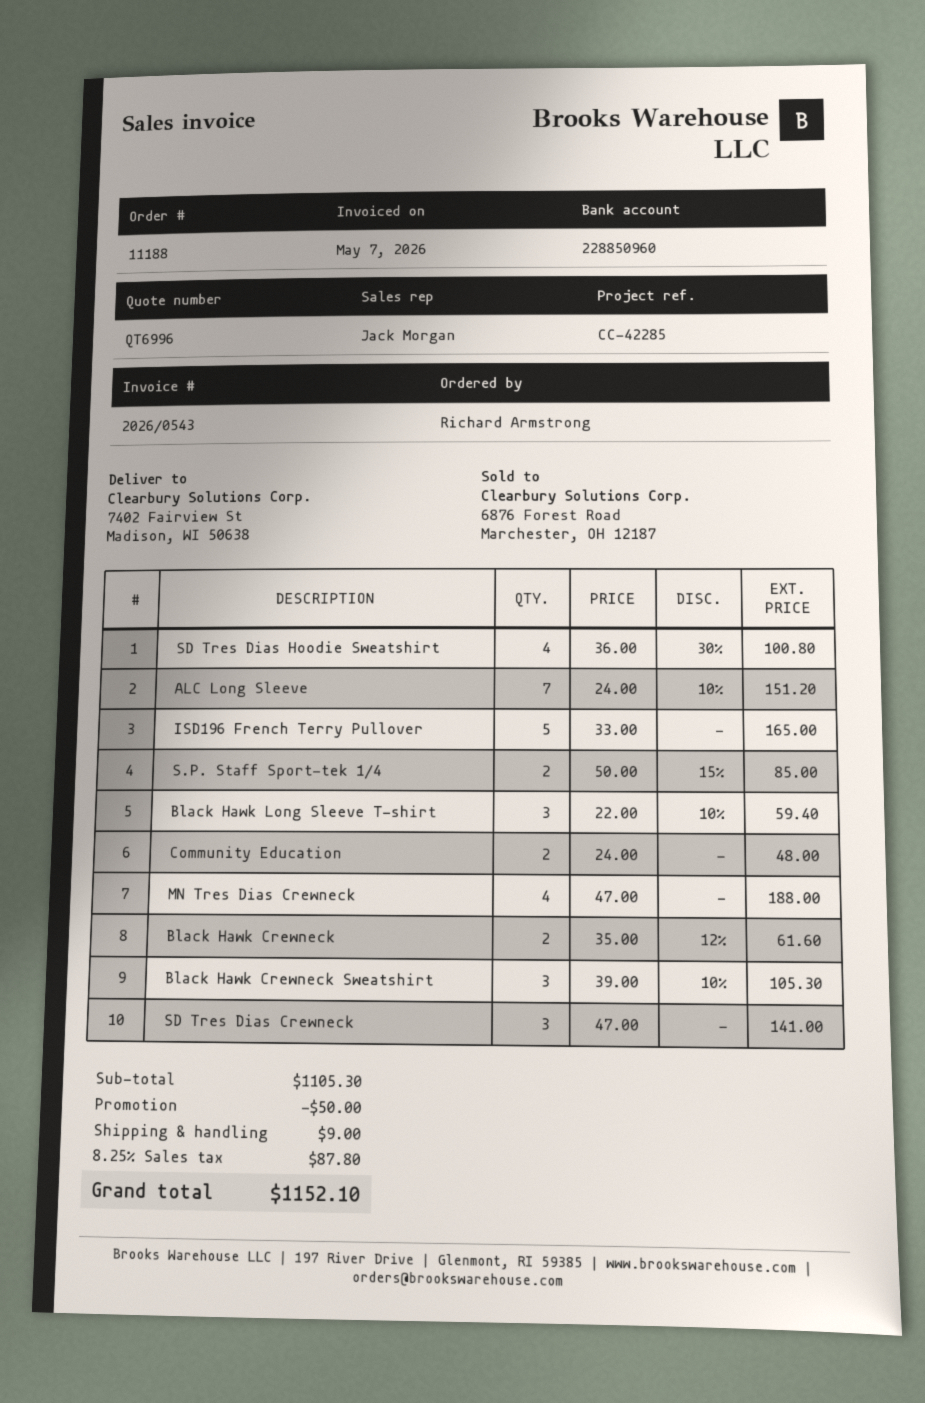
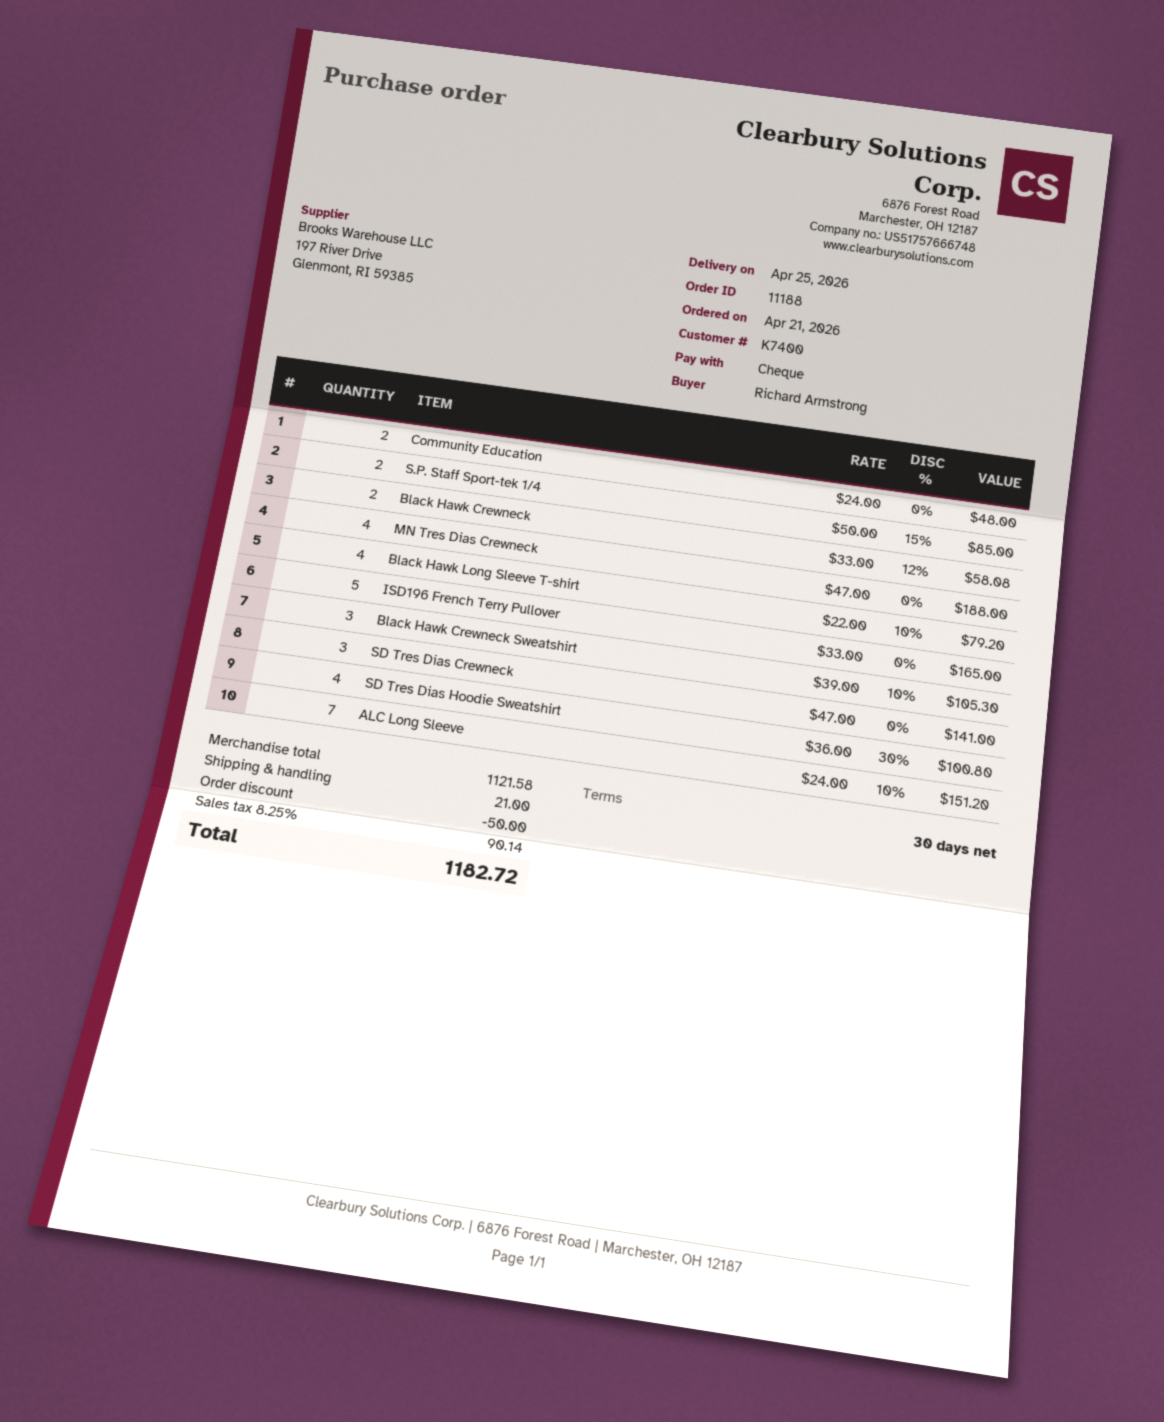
Black Hawk Long Sleeve T-shirt: 3 x 22.00 - 10% = 59.40 -> 4 x 22.00 - 10% = 79.20
Black Hawk Crewneck: 2 x 35.00 - 12% = 61.60 -> 2 x 33.00 - 12% = 58.08
subtotal: 1105.30 -> 1121.58
shipping: 9.00 -> 21.00
tax: 8.25% = 87.80 -> 8.25% = 90.14
total: 1152.10 -> 1182.72

